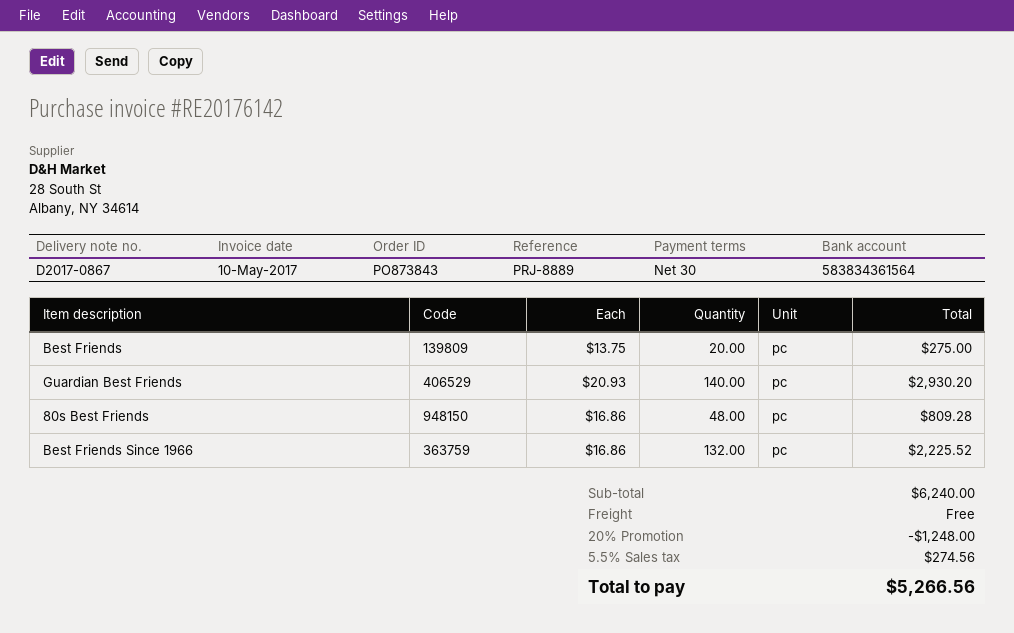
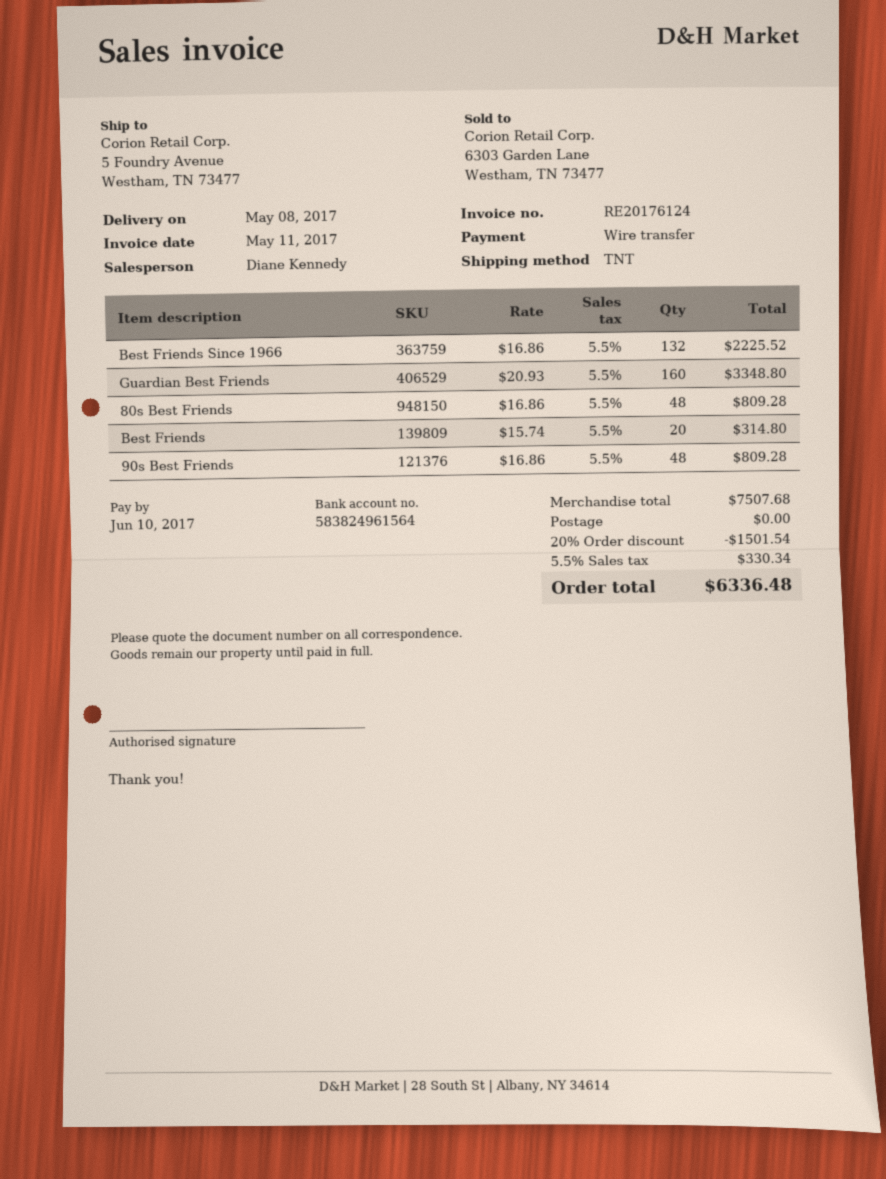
invoice number: RE20176142 -> RE20176124
invoice date: 2017-05-10 -> 2017-05-11
bank account: 583834361564 -> 583824961564
Best Friends: 20 x 13.75 = 275.00 -> 20 x 15.74 = 314.80
Guardian Best Friends: 140 x 20.93 = 2930.20 -> 160 x 20.93 = 3348.80
90s Best Friends: none -> 48 x 16.86 = 809.28
subtotal: 6240.00 -> 7507.68
discount: 20% = 1248.00 -> 20% = 1501.54
tax: 5.5% = 274.56 -> 5.5% = 330.34
total: 5266.56 -> 6336.48

